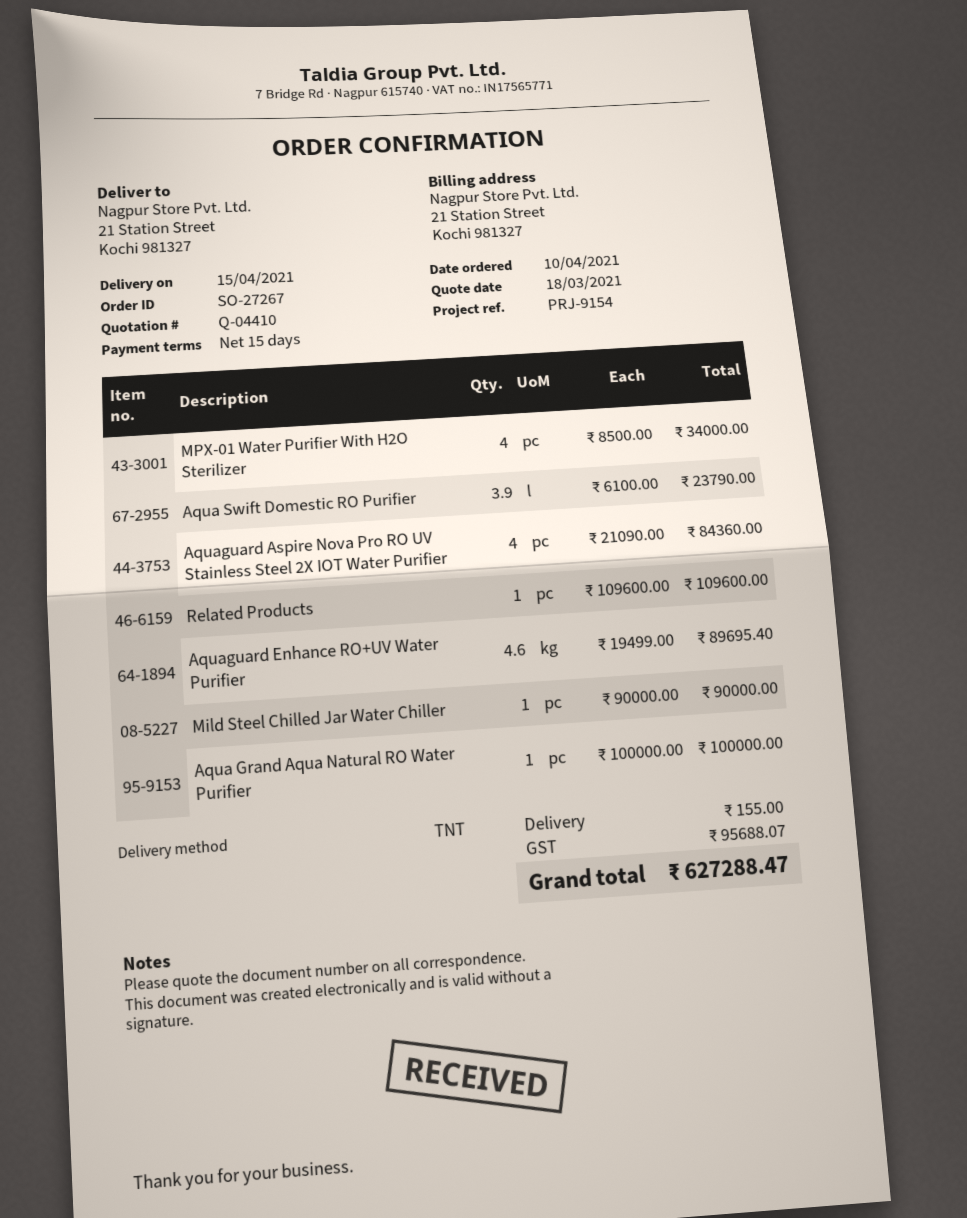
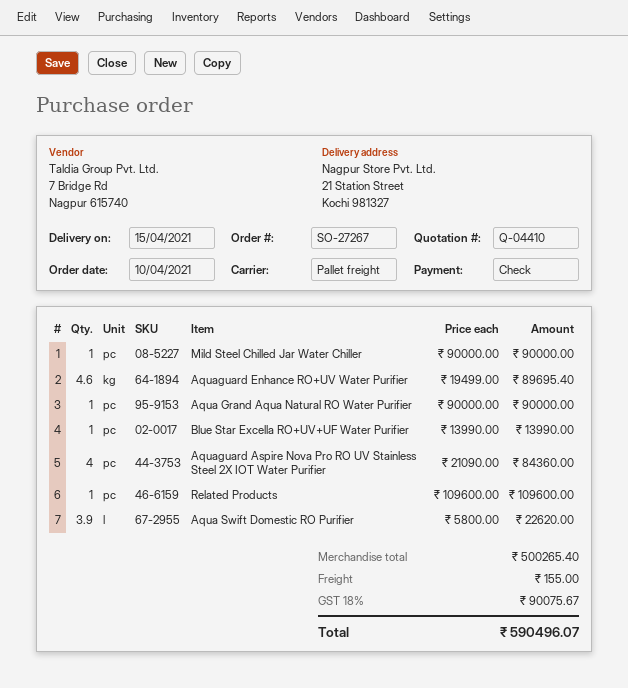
shipping method: TNT -> pallet freight
MPX-01 Water Purifier With H2O Sterilizer: 4 x 8500.00 = 34000.00 -> none
Aqua Swift Domestic RO Purifier: 3.9 x 6100.00 = 23790.00 -> 3.9 x 5800.00 = 22620.00
Aqua Grand Aqua Natural RO Water Purifier: 1 x 100000.00 = 100000.00 -> 1 x 90000.00 = 90000.00
Blue Star Excella RO+UV+UF Water Purifier: none -> 1 x 13990.00 = 13990.00
tax: 95688.07 -> 90075.67
total: 627288.47 -> 590496.07

